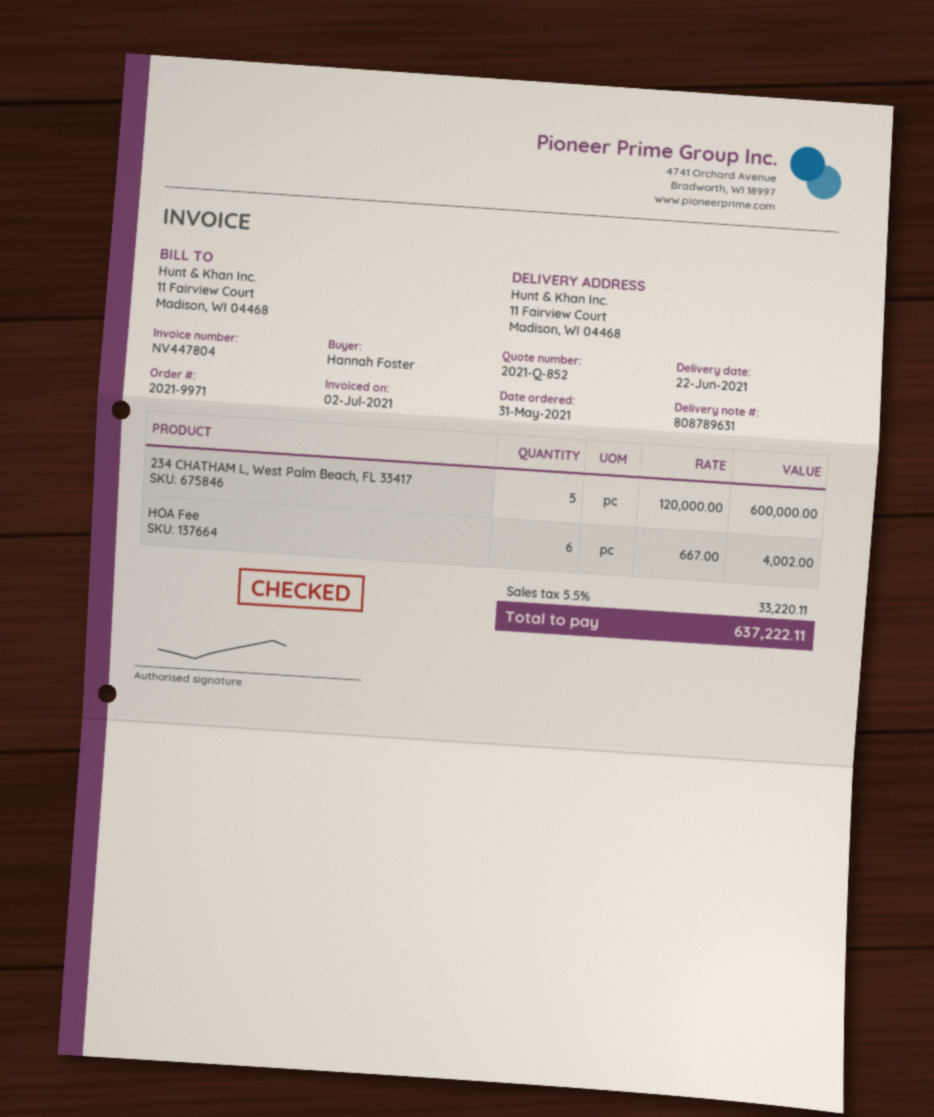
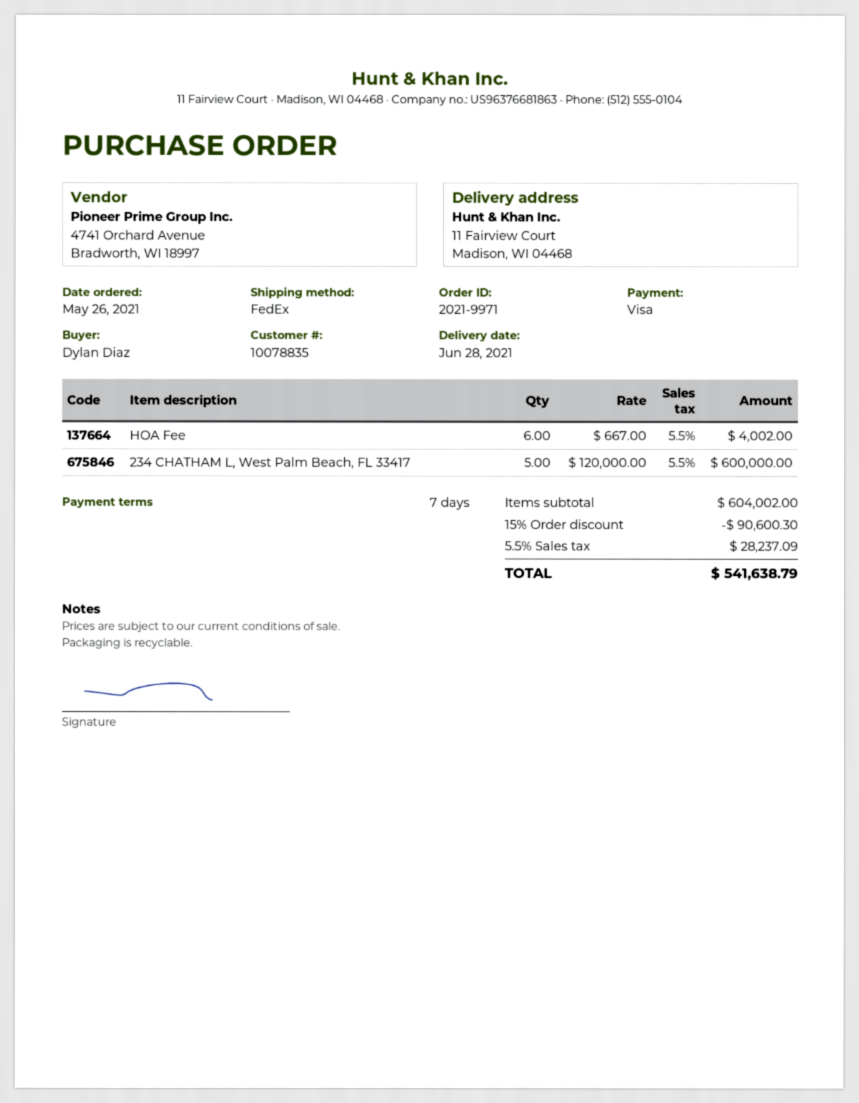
order date: 2021-05-31 -> 2021-05-26
delivery date: 2021-06-22 -> 2021-06-28
ordered by: Hannah Foster -> Dylan Diaz
discount: none -> 15% = 90600.30
tax: 5.5% = 33220.11 -> 5.5% = 28237.09
total: 637222.11 -> 541638.79

